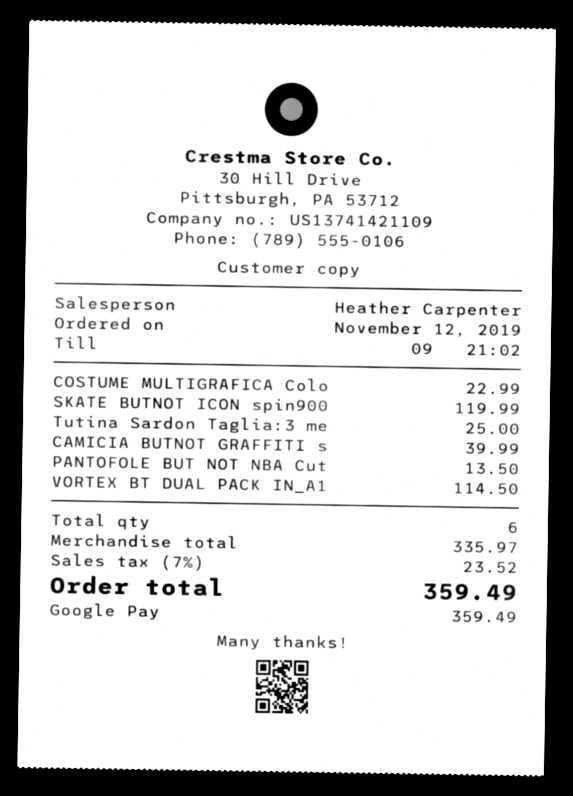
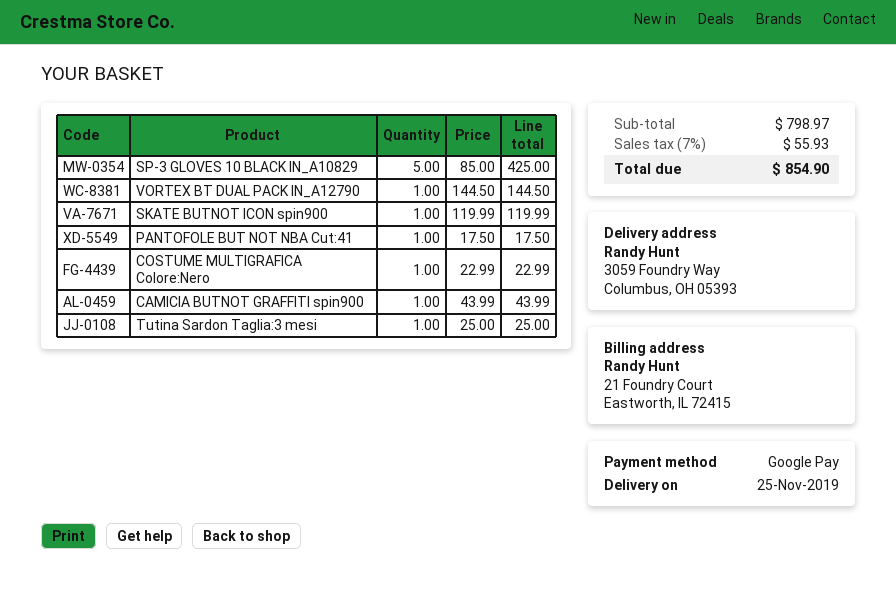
CAMICIA BUTNOT GRAFFITI s: 1 x 39.99 = 39.99 -> 1 x 43.99 = 43.99
PANTOFOLE BUT NOT NBA Cut: 1 x 13.50 = 13.50 -> 1 x 17.50 = 17.50
VORTEX BT DUAL PACK IN_A1: 1 x 114.50 = 114.50 -> 1 x 144.50 = 144.50
SP-3 GLOVES 10 BLACK IN_A10829: none -> 5 x 85.00 = 425.00
subtotal: 335.97 -> 798.97
tax: 7% = 23.52 -> 7% = 55.93
total: 359.49 -> 854.90

